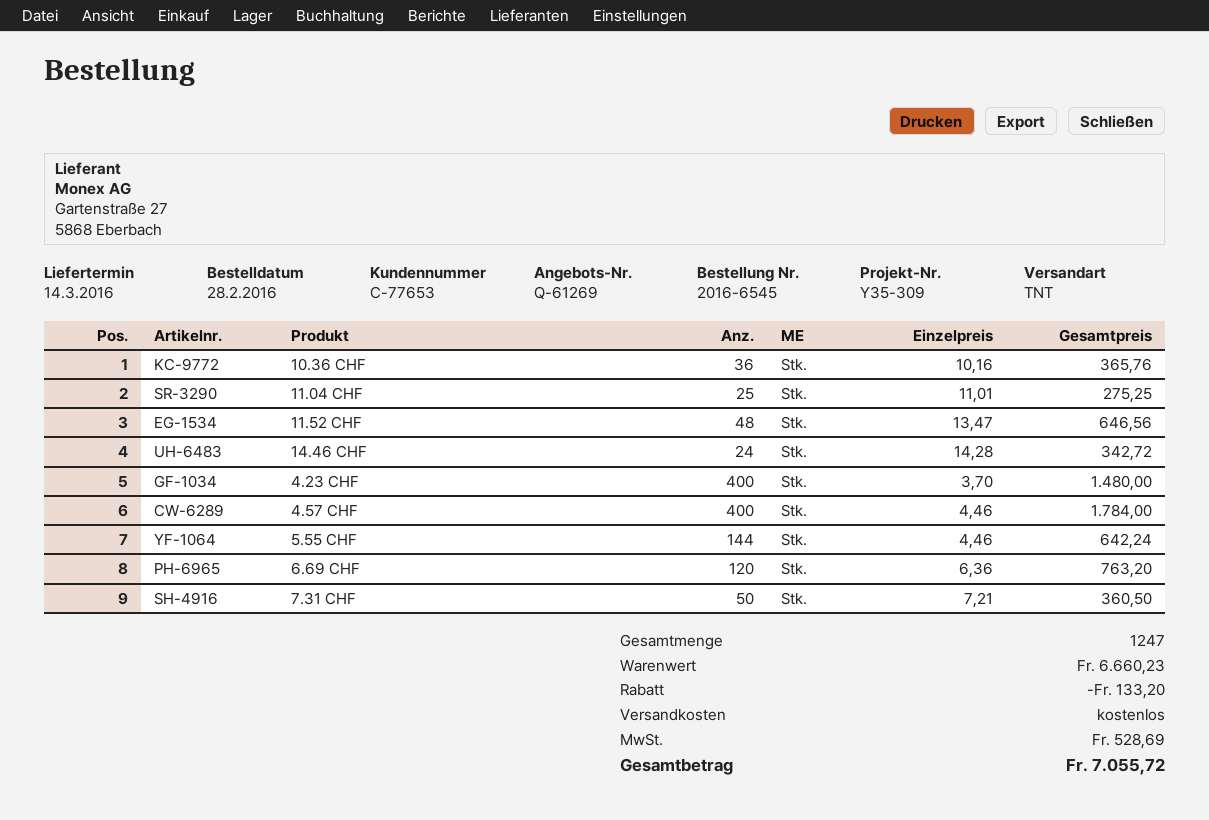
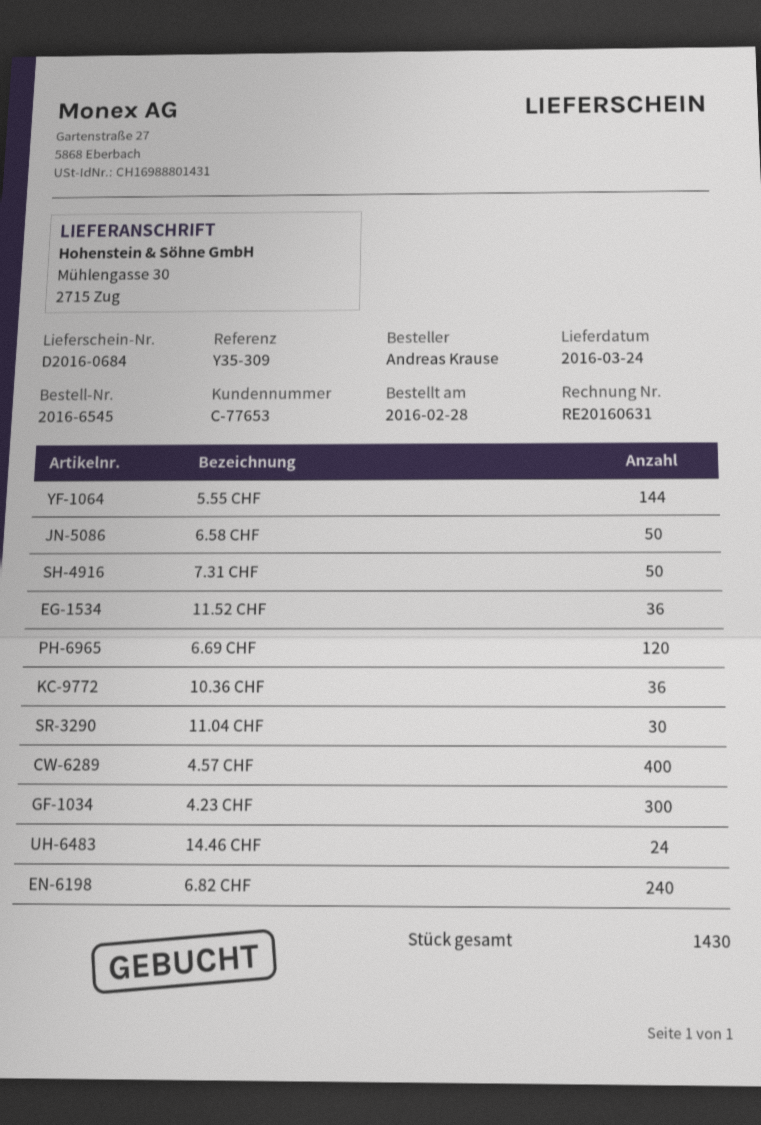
delivery date: 2016-03-14 -> 2016-03-24
11.04 CHF: 25 -> 30
11.52 CHF: 48 -> 36
4.23 CHF: 400 -> 300
6.58 CHF: none -> 50
6.82 CHF: none -> 240
total quantity: 1247 -> 1430

